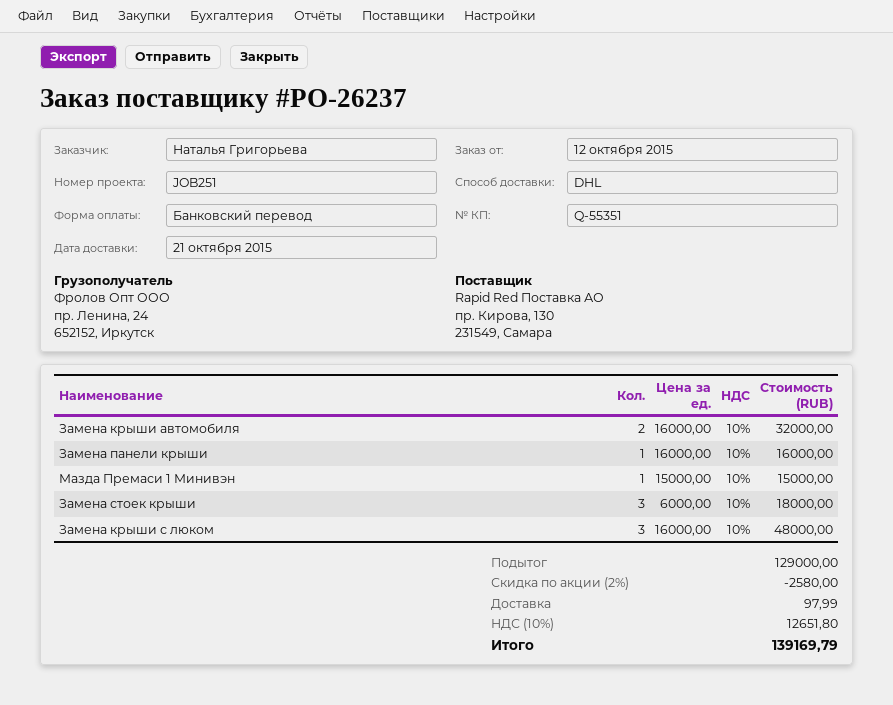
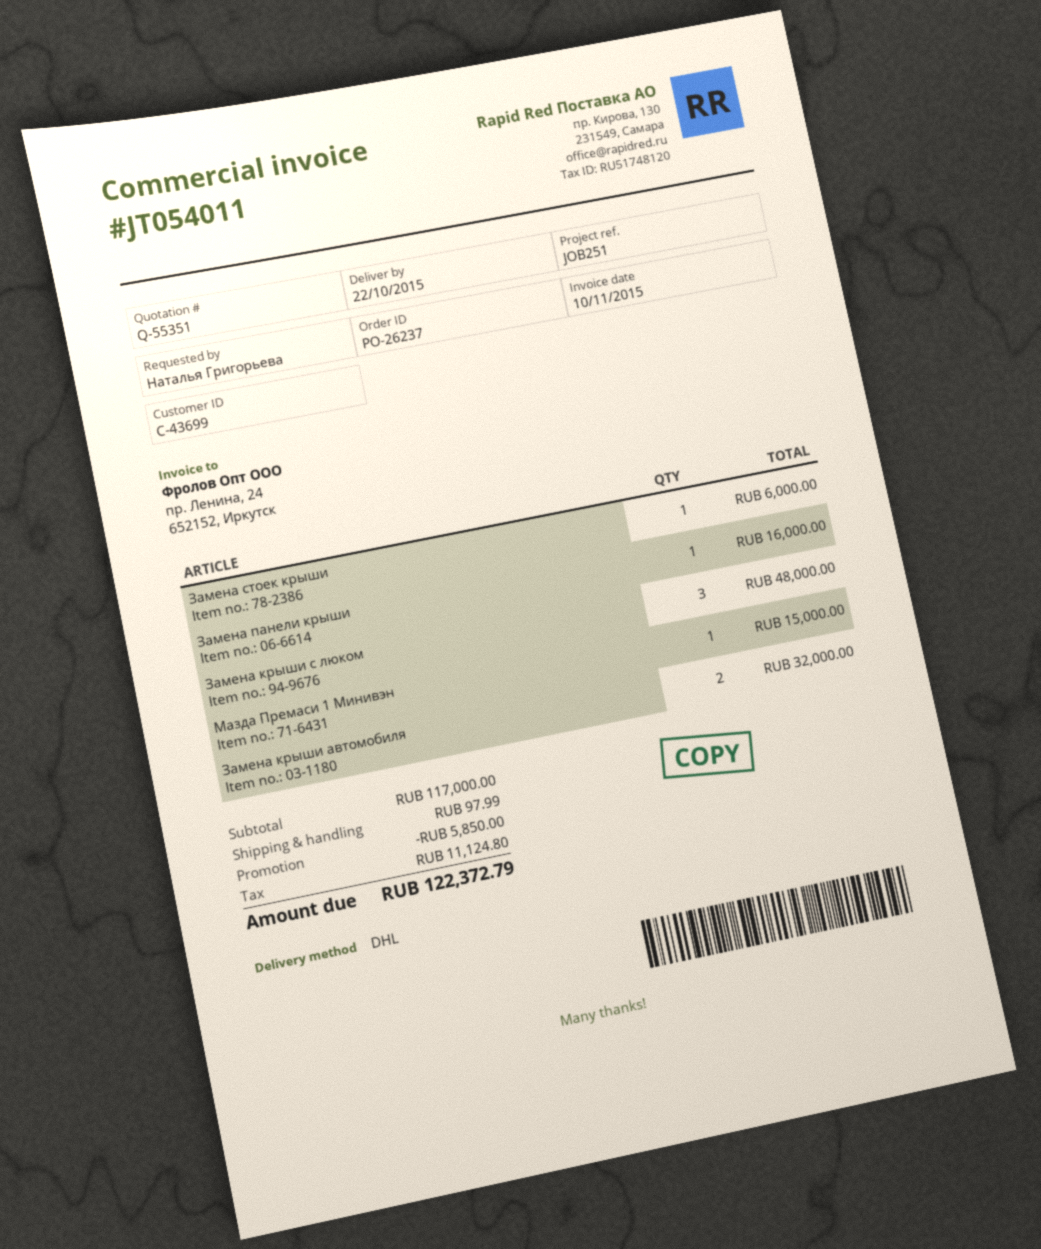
delivery date: 2015-10-21 -> 2015-10-22
Замена стоек крыши: 3 for 18000.00 -> 1 for 6000.00
subtotal: 129000.00 -> 117000.00
discount: 2580.00 -> 5850.00
tax: 12651.80 -> 11124.80
total: 139169.79 -> 122372.79

